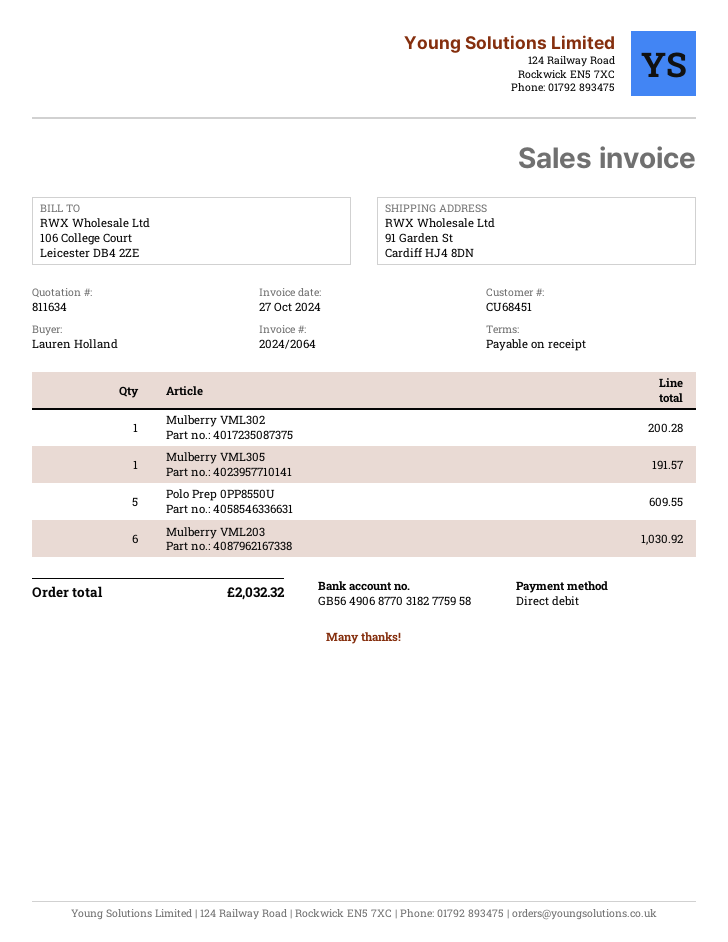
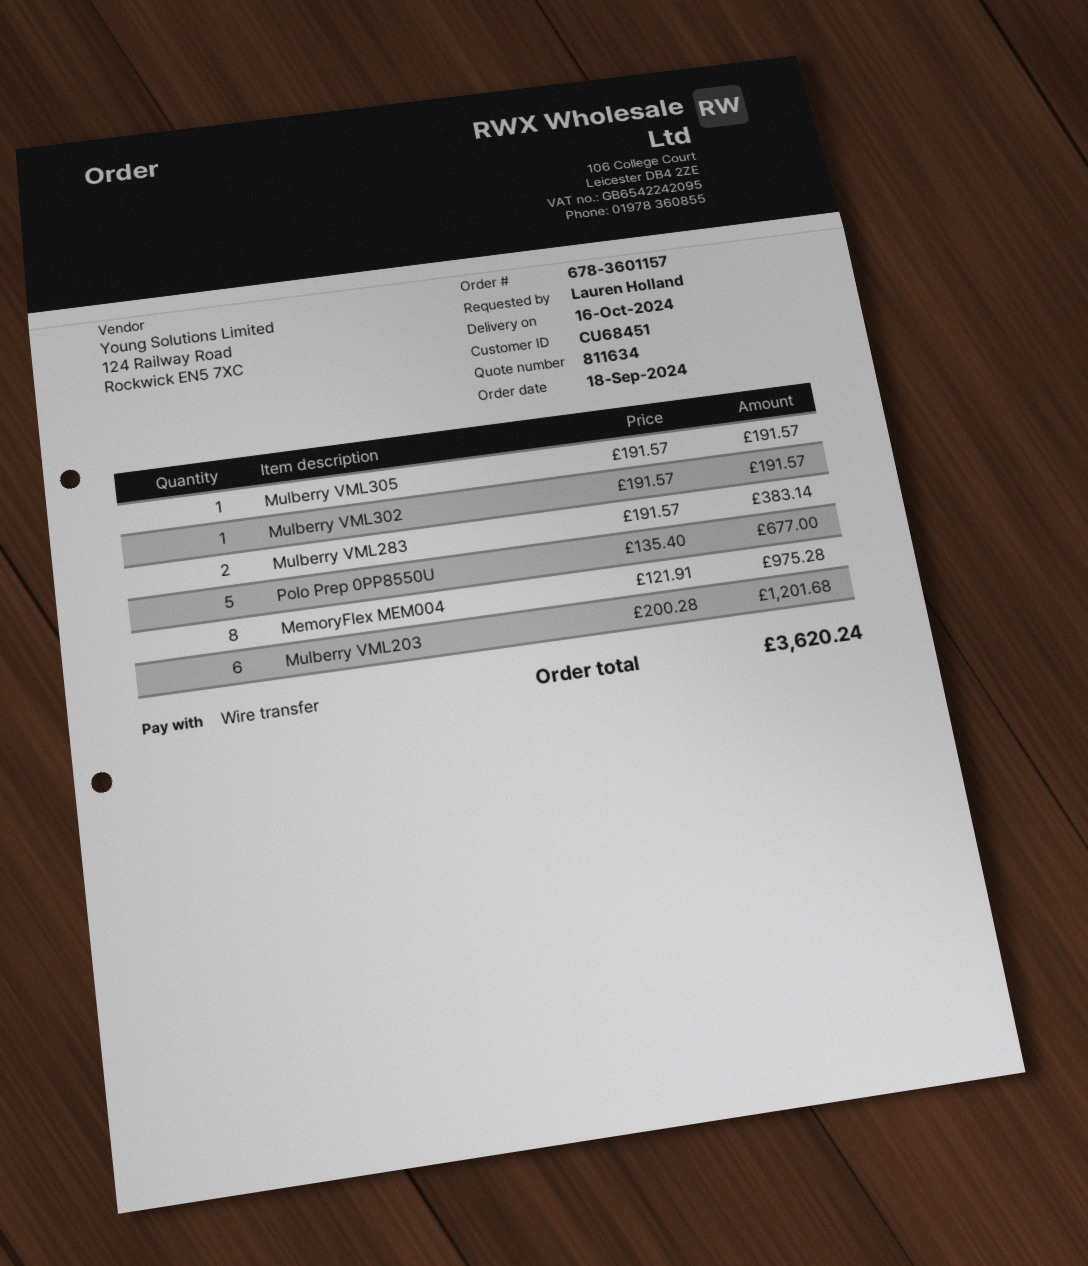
payment method: direct debit -> bank transfer
Mulberry VML302: 1 for 200.28 -> 1 for 191.57
Polo Prep 0PP8550U: 5 for 609.55 -> 5 for 677.00
Mulberry VML203: 6 for 1030.92 -> 6 for 1201.68
Mulberry VML283: none -> 2 for 383.14
MemoryFlex MEM004: none -> 8 for 975.28
total: 2032.32 -> 3620.24

